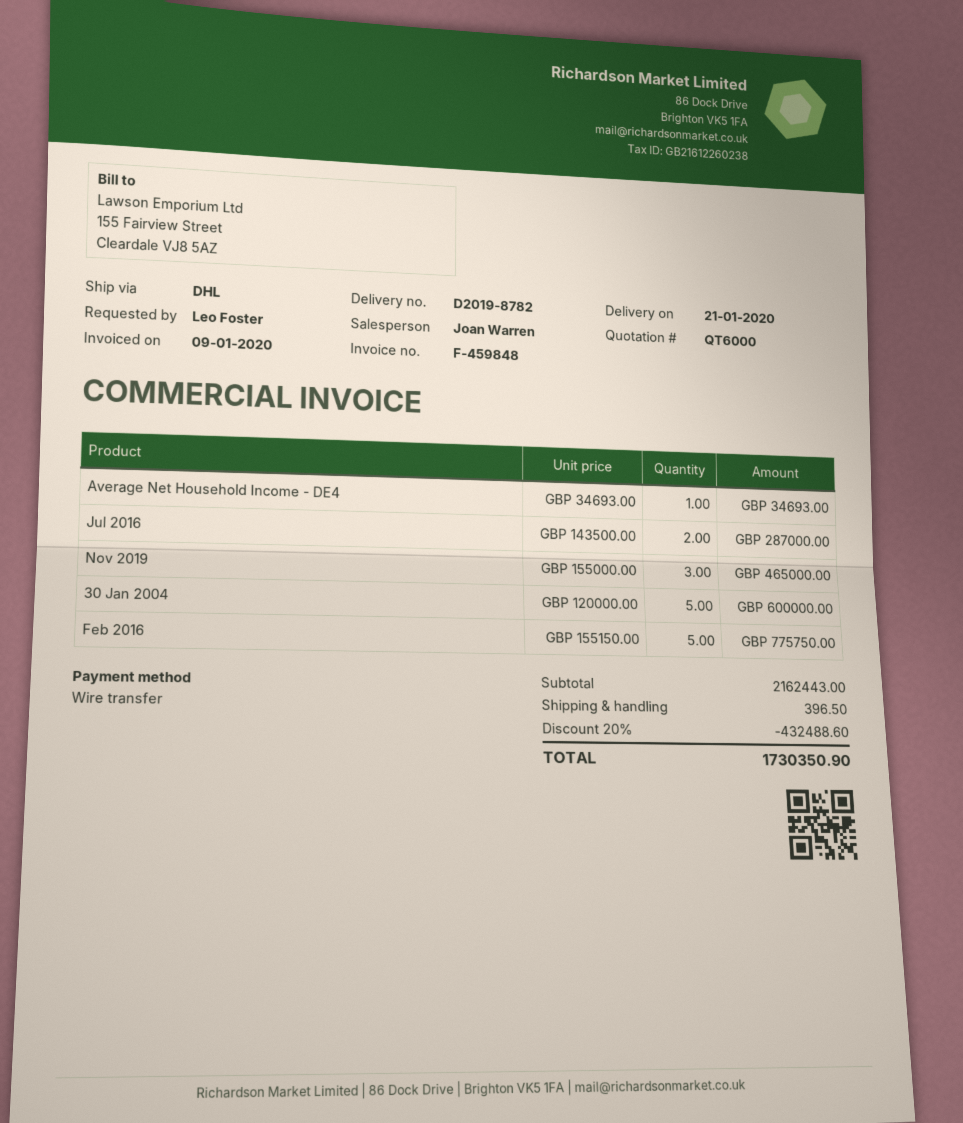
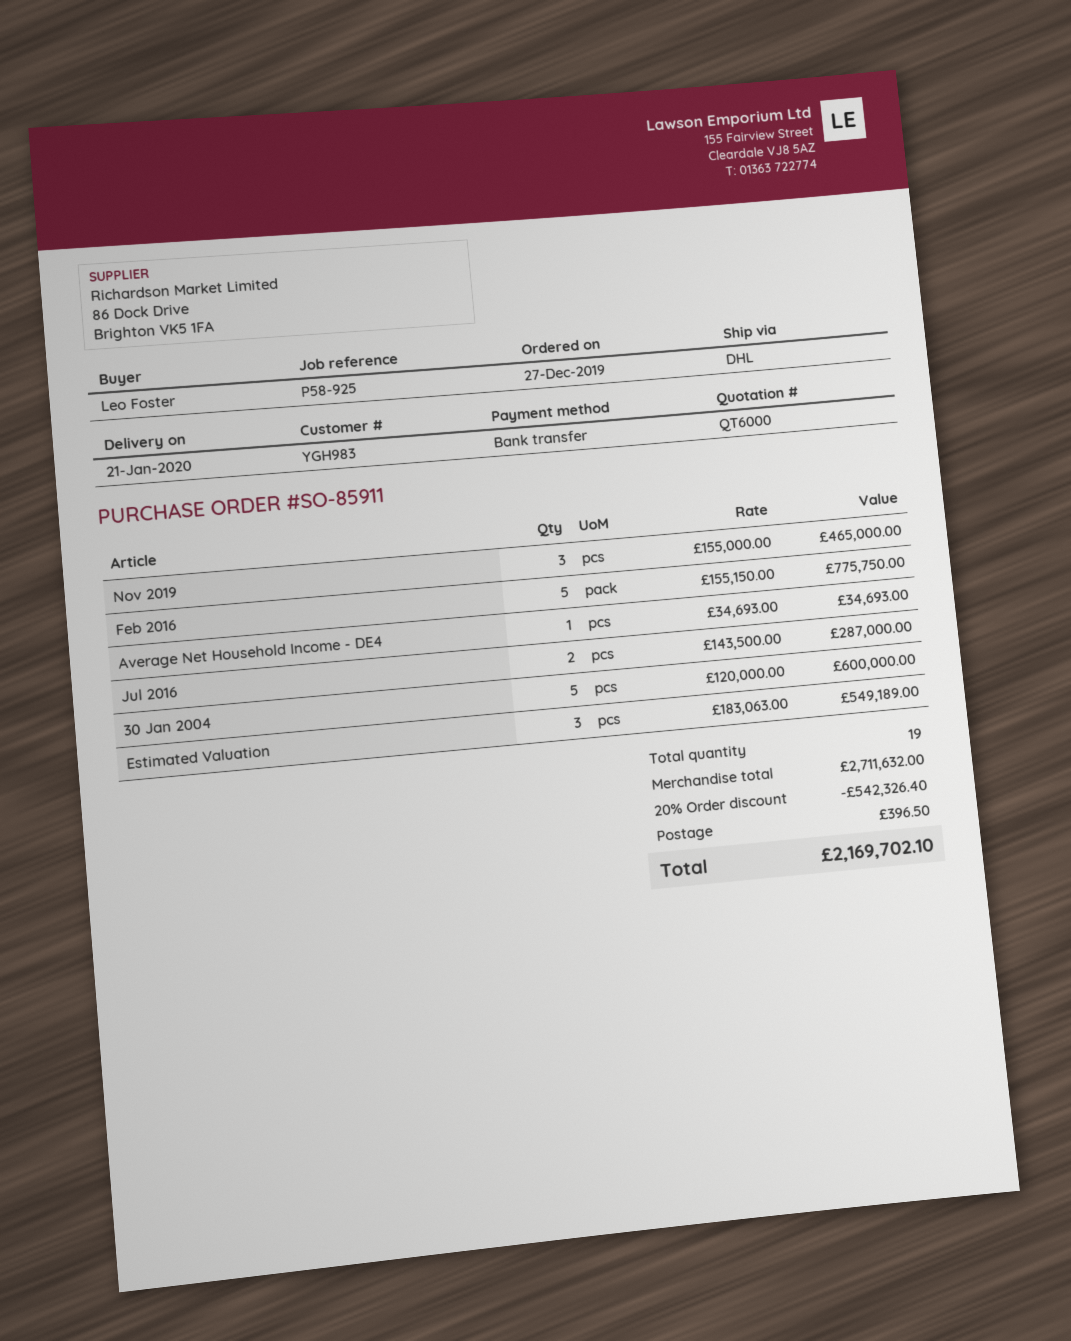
Estimated Valuation: none -> 3 x 183063.00 = 549189.00
subtotal: 2162443.00 -> 2711632.00
discount: 20% = 432488.60 -> 20% = 542326.40
total: 1730350.90 -> 2169702.10

